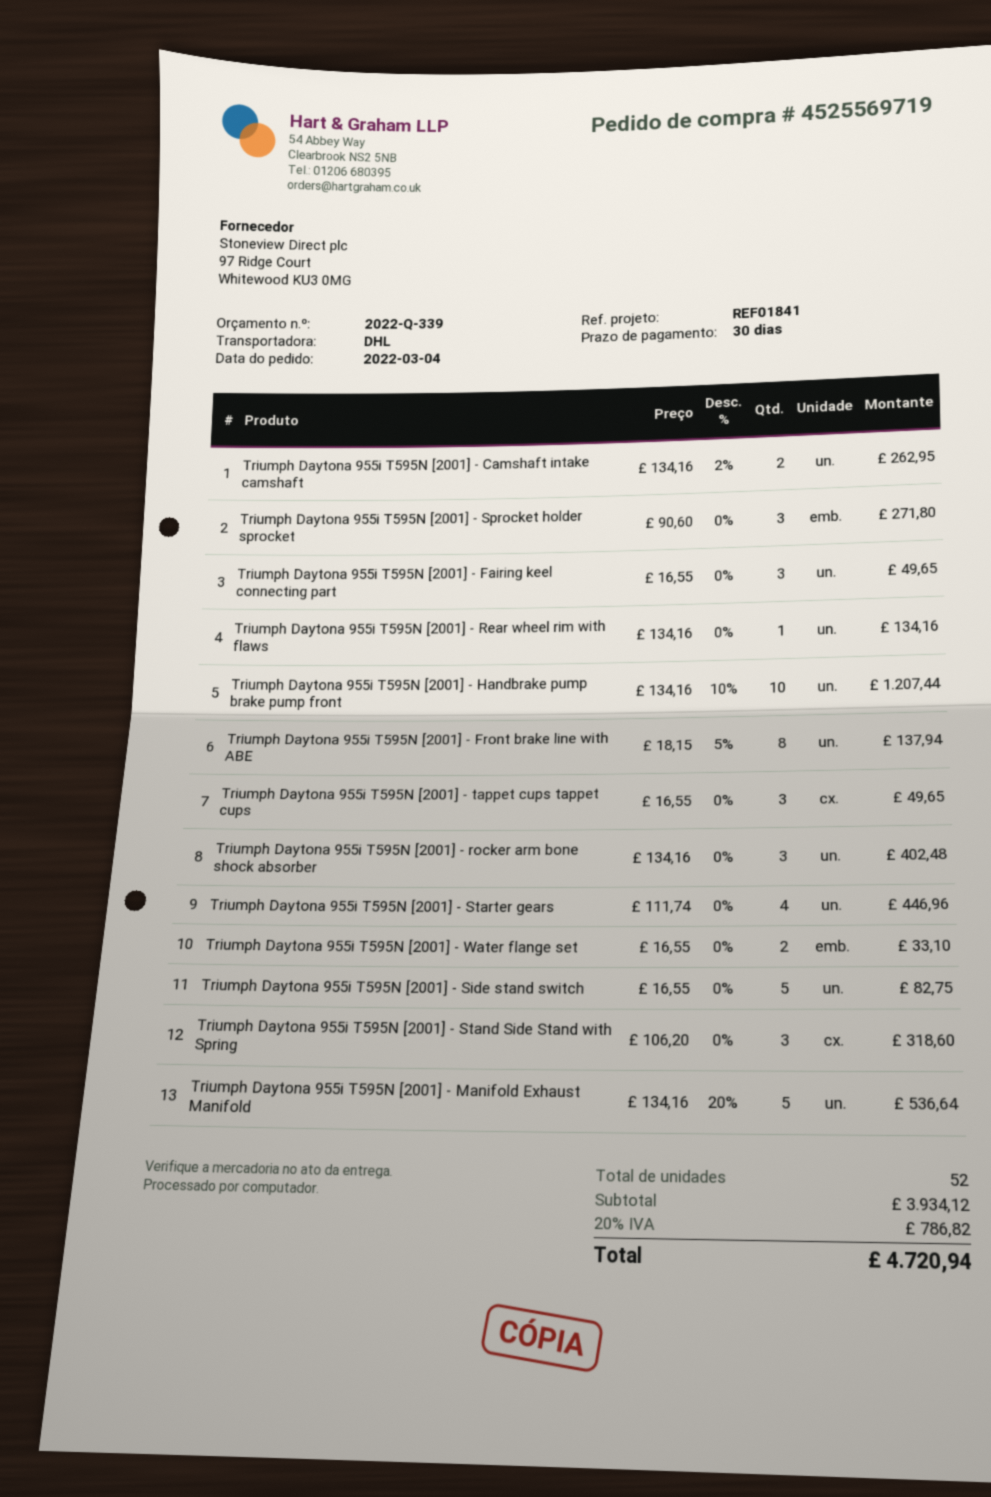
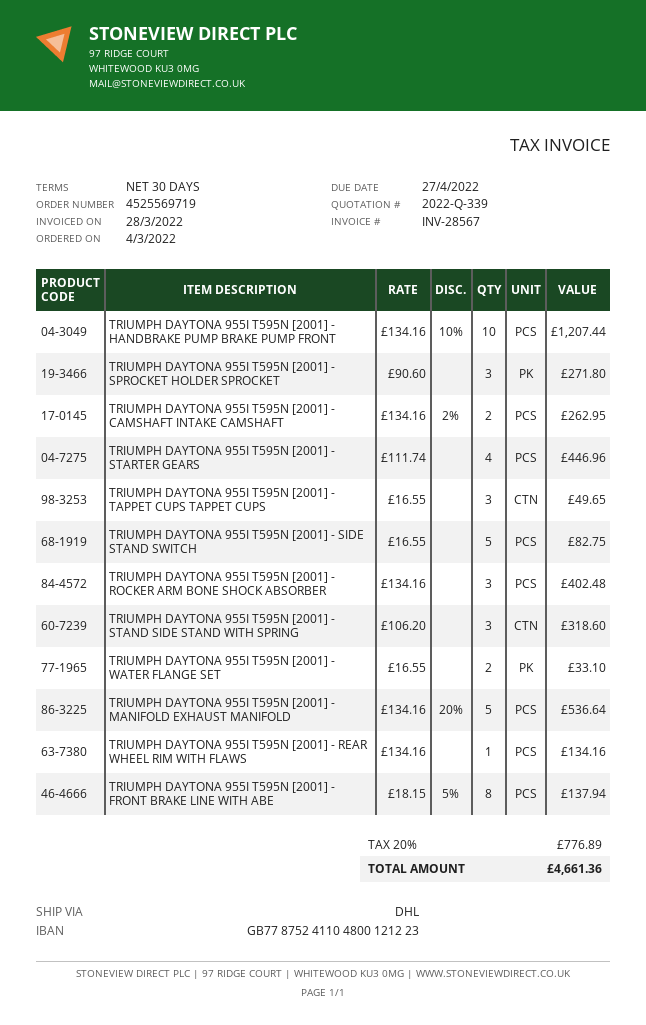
Triumph Daytona 955i T595N [2001] - Fairing keel connecting part: 3 x 16.55 = 49.65 -> none
tax: 20% = 786.82 -> 20% = 776.89
total: 4720.94 -> 4661.36

